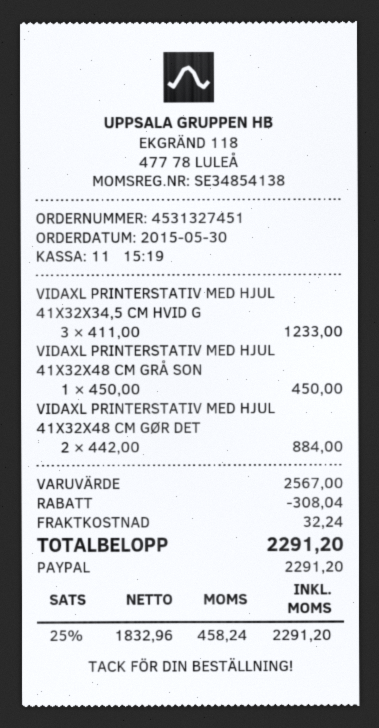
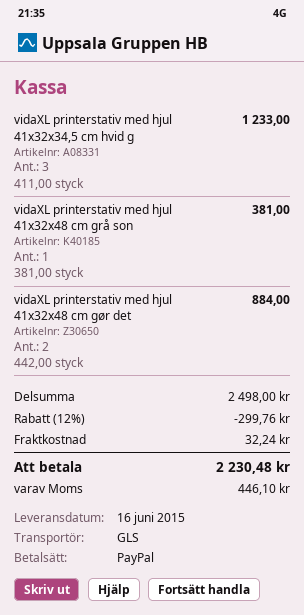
VIDAXL PRINTERSTATIV MED HJUL 41X32X48 CM GRÅ SON: 1 x 450.00 = 450.00 -> 1 x 381.00 = 381.00
subtotal: 2567.00 -> 2498.00
discount: 308.04 -> 299.76
tax: 458.24 -> 446.10
total: 2291.20 -> 2230.48

